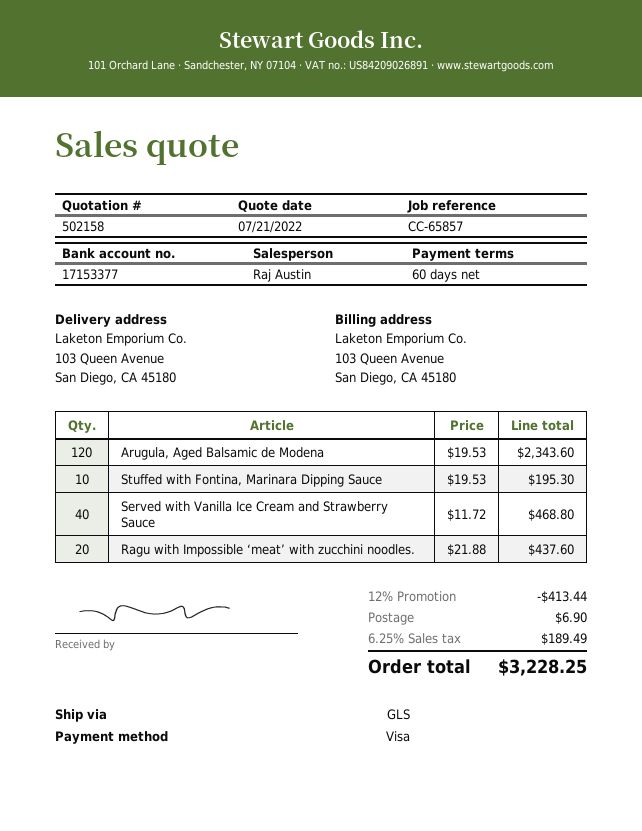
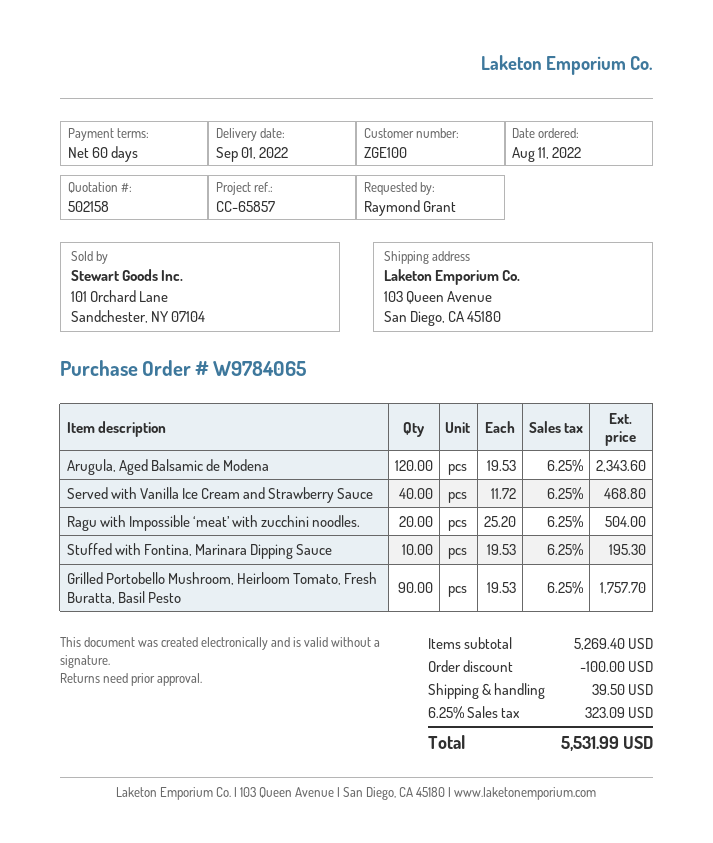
Ragu with Impossible ‘meat’ with zucchini noodles.: 20 x 21.88 = 437.60 -> 20 x 25.20 = 504.00
Grilled Portobello Mushroom, Heirloom Tomato, Fresh Buratta, Basil Pesto: none -> 90 x 19.53 = 1757.70
discount: 413.44 -> 100.00
shipping: 6.90 -> 39.50
tax: 6.25% = 189.49 -> 6.25% = 323.09
total: 3228.25 -> 5531.99

